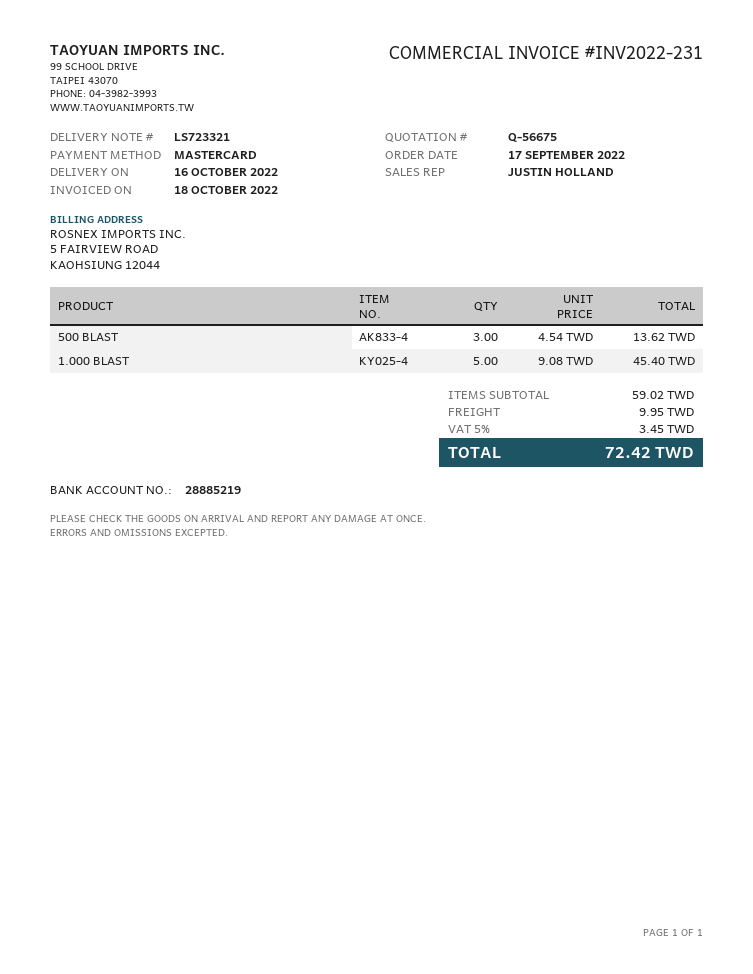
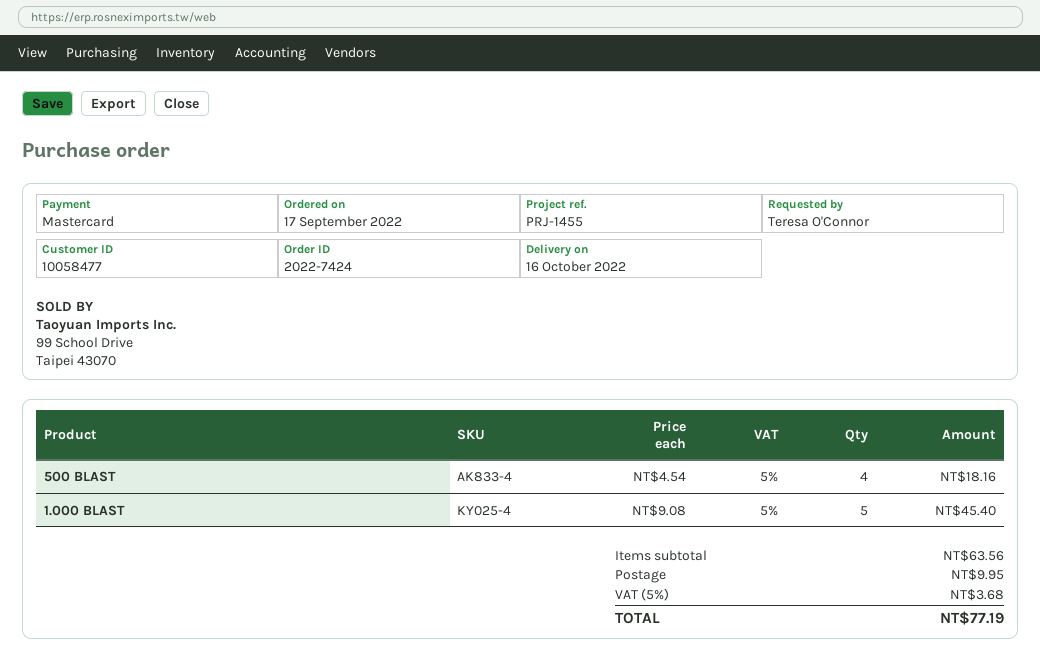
500 BLAST: 3 x 4.54 = 13.62 -> 4 x 4.54 = 18.16
subtotal: 59.02 -> 63.56
tax: 5% = 3.45 -> 5% = 3.68
total: 72.42 -> 77.19

